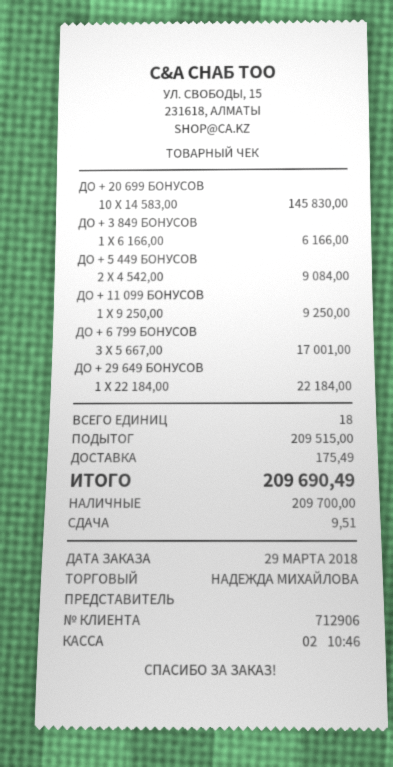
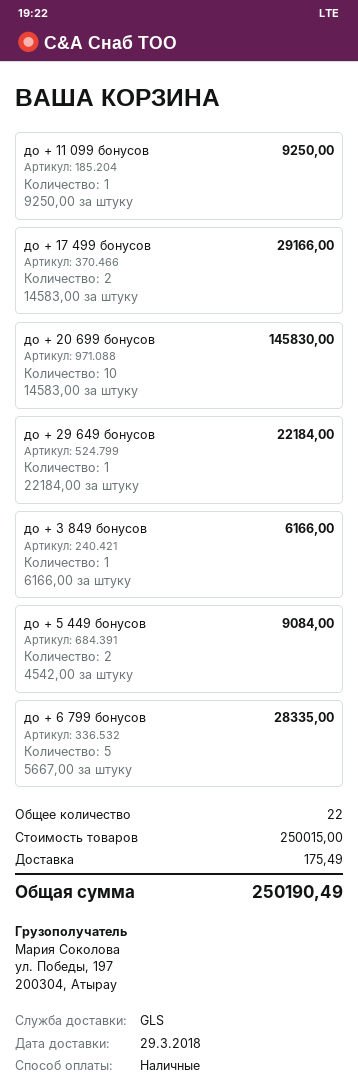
ДО + 6 799 БОНУСОВ: 3 x 5667.00 = 17001.00 -> 5 x 5667.00 = 28335.00
до + 17 499 бонусов: none -> 2 x 14583.00 = 29166.00
total quantity: 18 -> 22
subtotal: 209515.00 -> 250015.00
total: 209690.49 -> 250190.49

